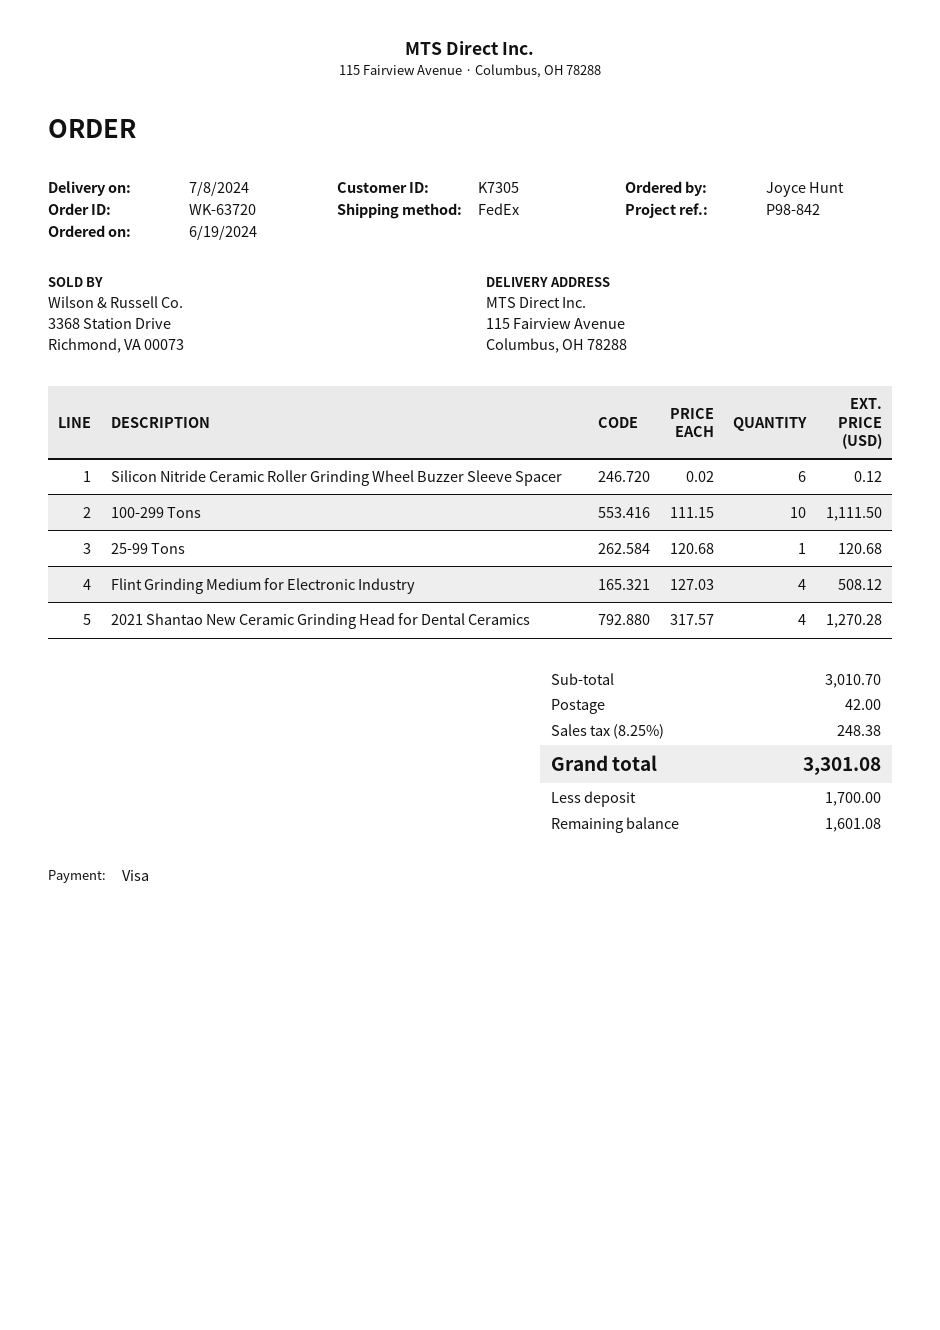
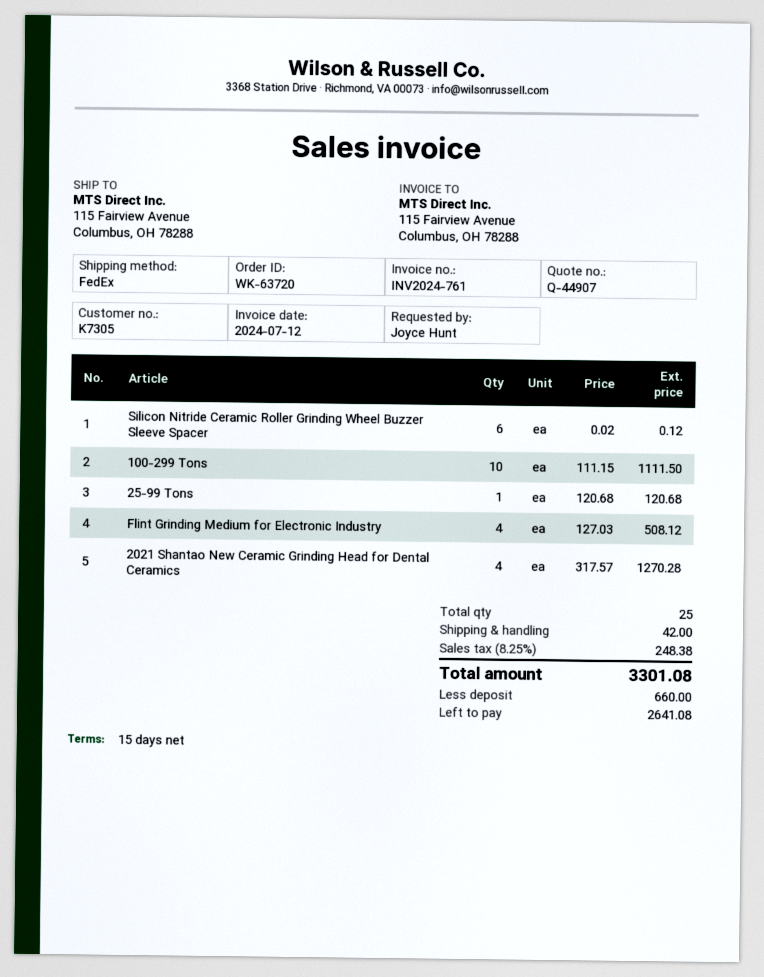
deposit: 1700.00 -> 660.00
balance: 1601.08 -> 2641.08

